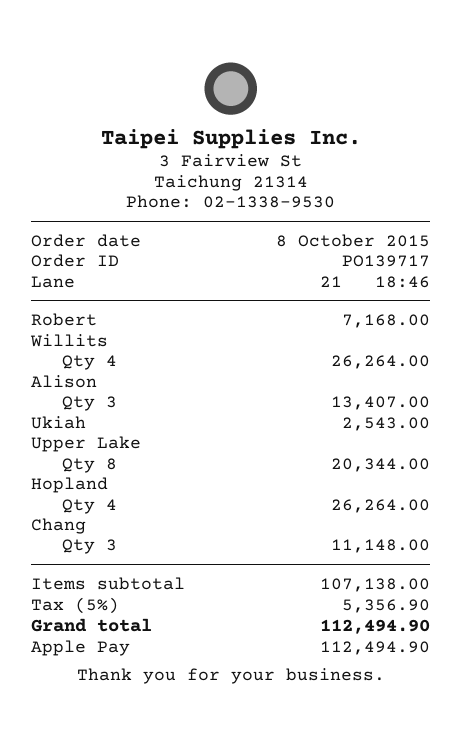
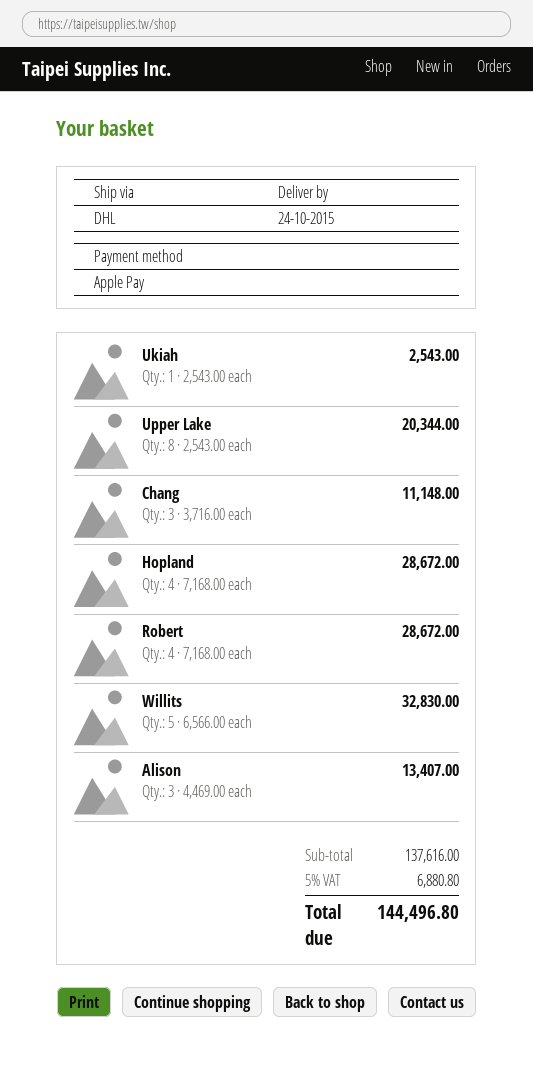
Robert: 1 for 7168.00 -> 4 for 28672.00
Willits: 4 for 26264.00 -> 5 for 32830.00
Hopland: 4 for 26264.00 -> 4 for 28672.00
subtotal: 107138.00 -> 137616.00
tax: 5% = 5356.90 -> 5% = 6880.80
total: 112494.90 -> 144496.80

